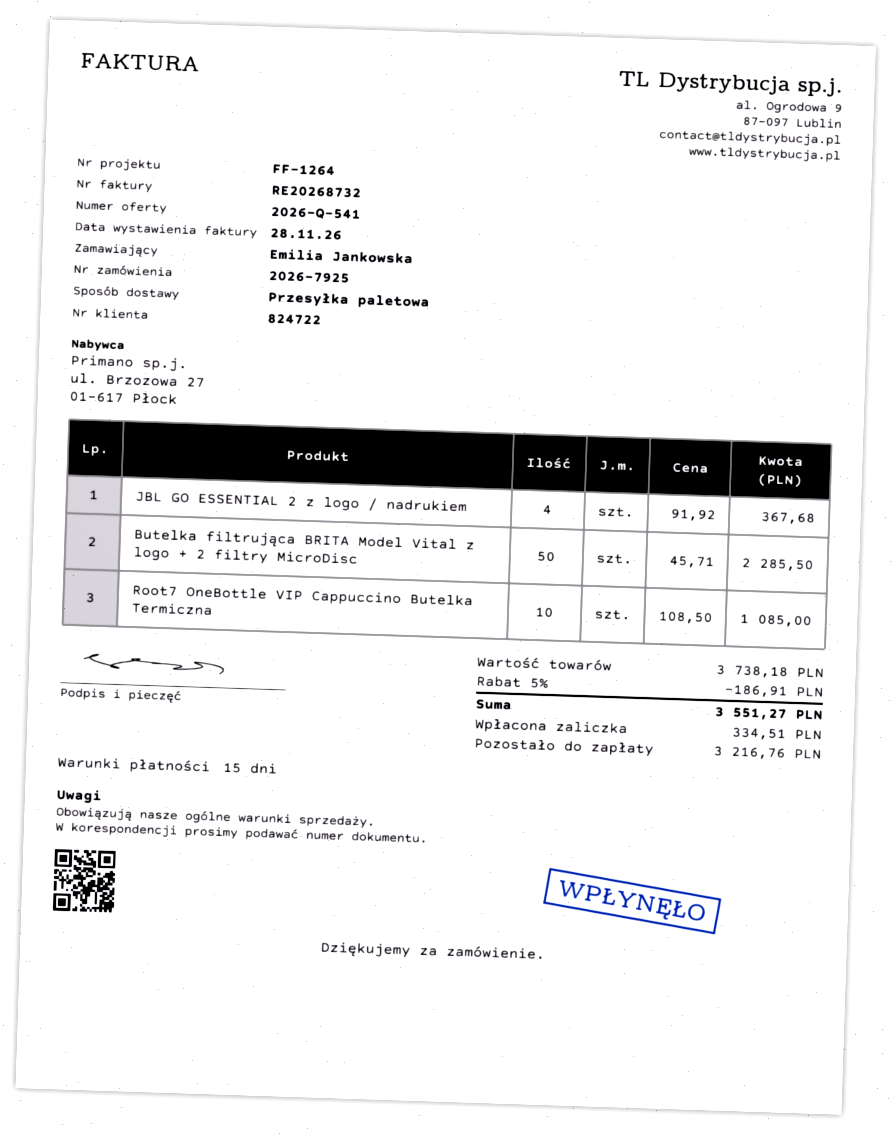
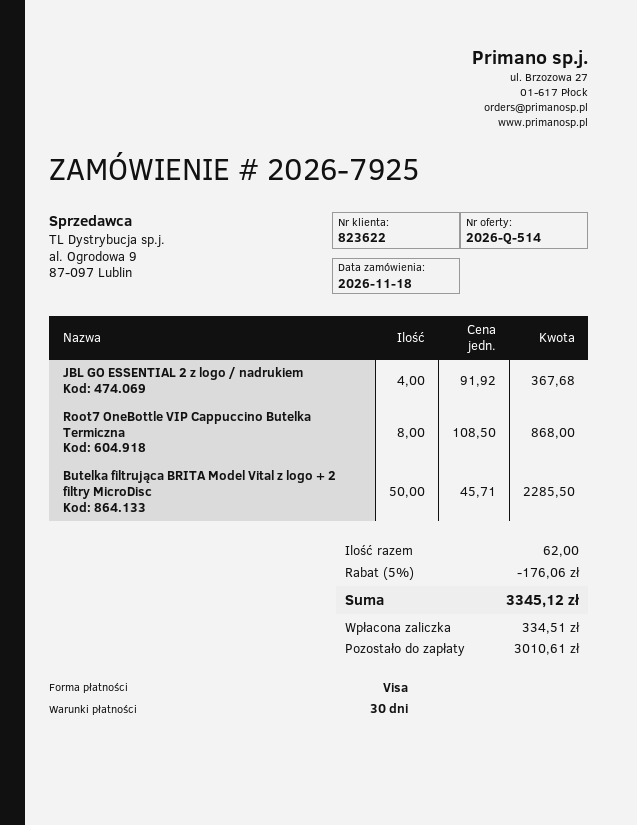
quote number: 2026-Q-541 -> 2026-Q-514
payment terms: 15 days -> 30 days
customer number: 824722 -> 823622
Root7 OneBottle VIP Cappuccino Butelka Termiczna: 10 x 108.50 = 1085.00 -> 8 x 108.50 = 868.00
discount: 5% = 186.91 -> 5% = 176.06
total: 3551.27 -> 3345.12
balance: 3216.76 -> 3010.61

